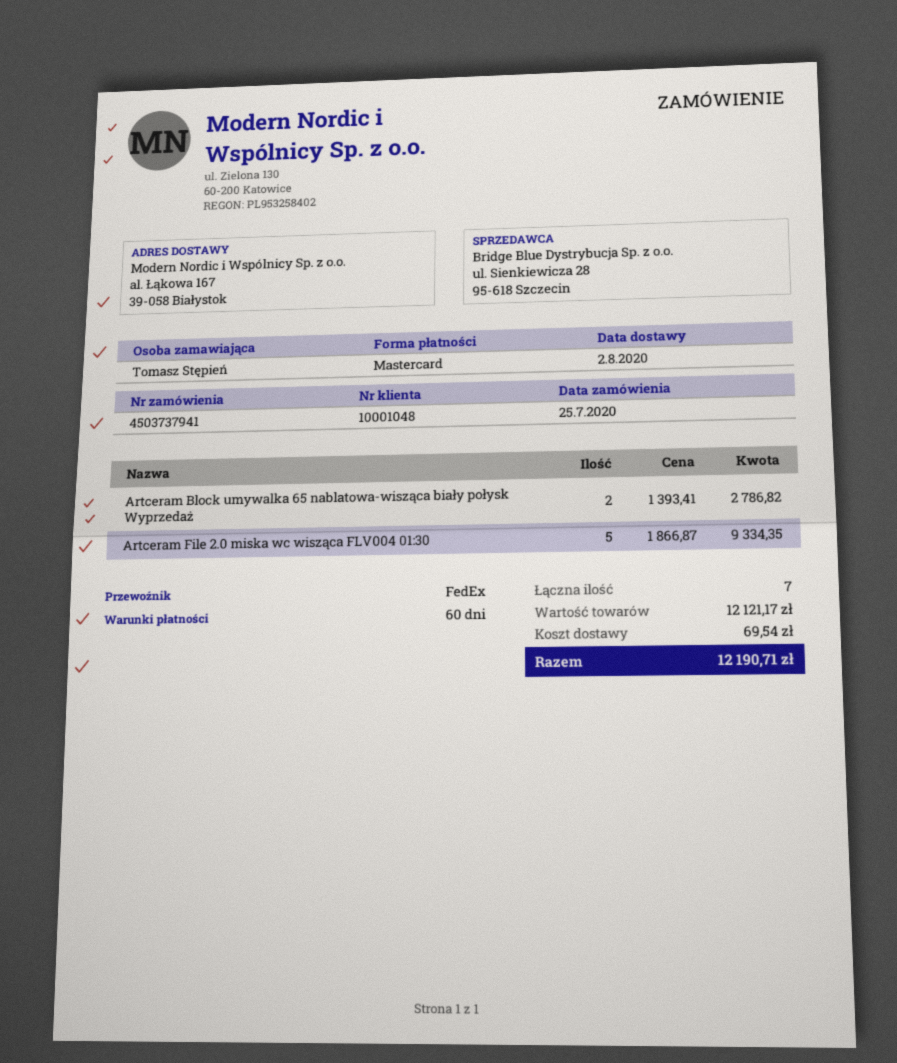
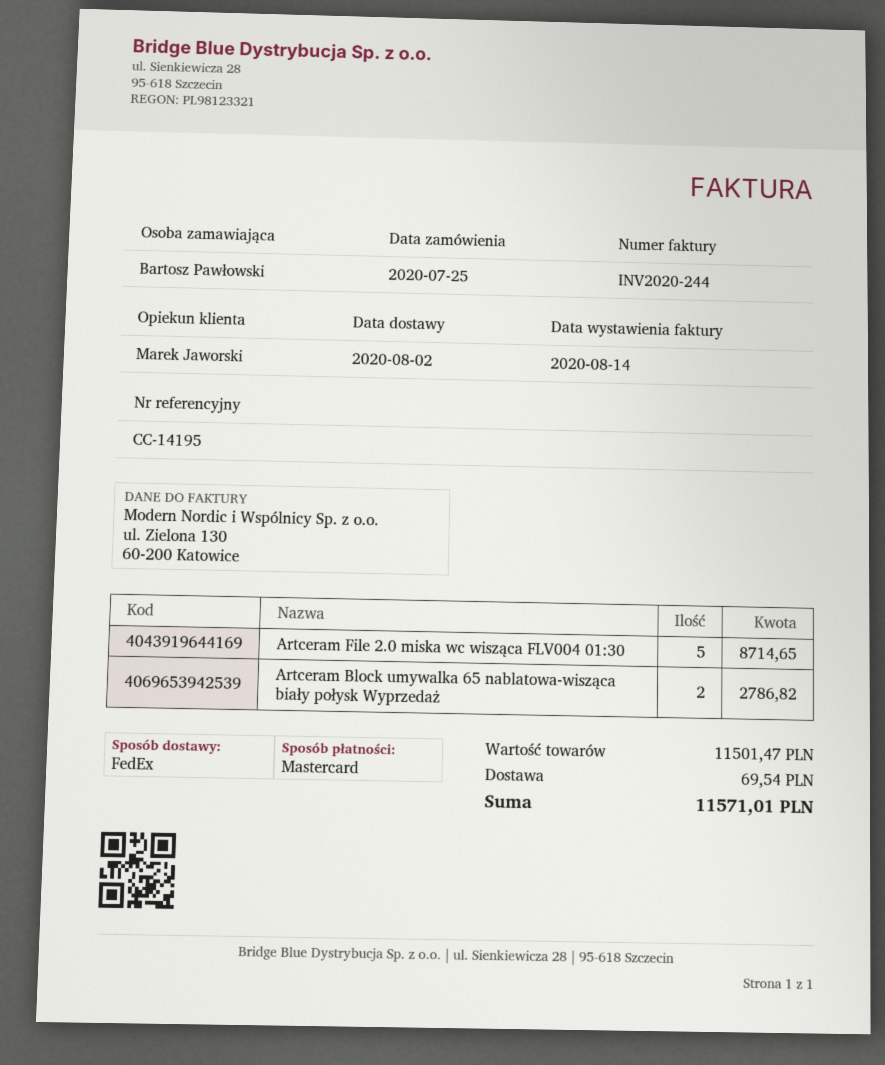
ordered by: Tomasz Stępień -> Bartosz Pawłowski
Artceram File 2.0 miska wc wisząca FLV004 01:30: 5 for 9334.35 -> 5 for 8714.65
subtotal: 12121.17 -> 11501.47
total: 12190.71 -> 11571.01

